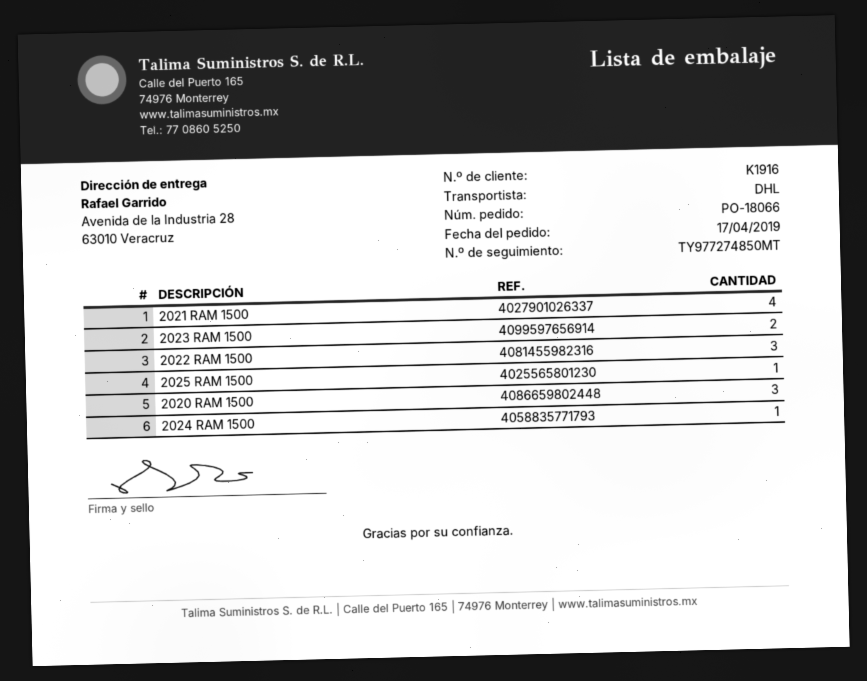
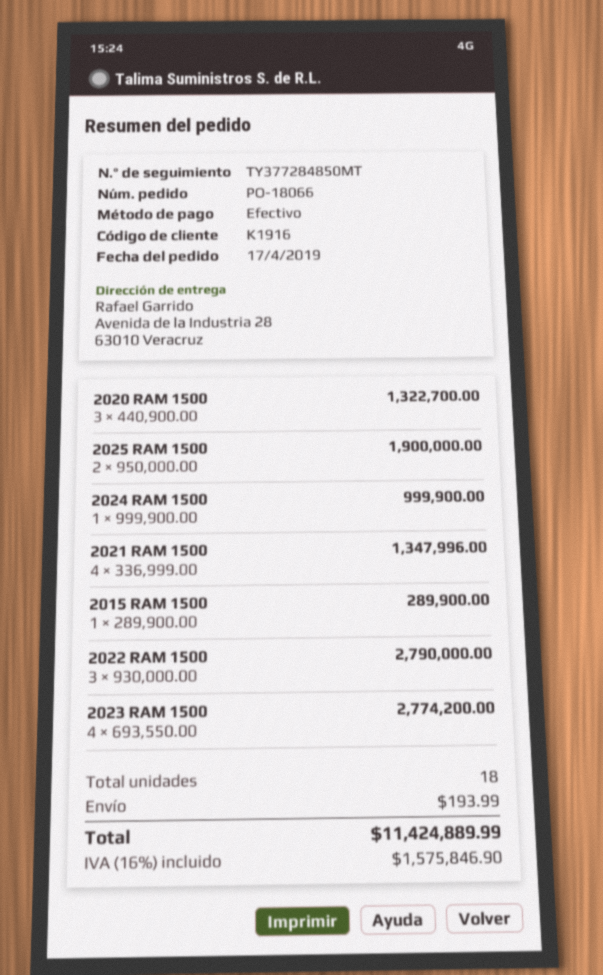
tracking number: TY977274850MT -> TY377284850MT
2023 RAM 1500: 2 -> 4
2025 RAM 1500: 1 -> 2
2015 RAM 1500: none -> 1

